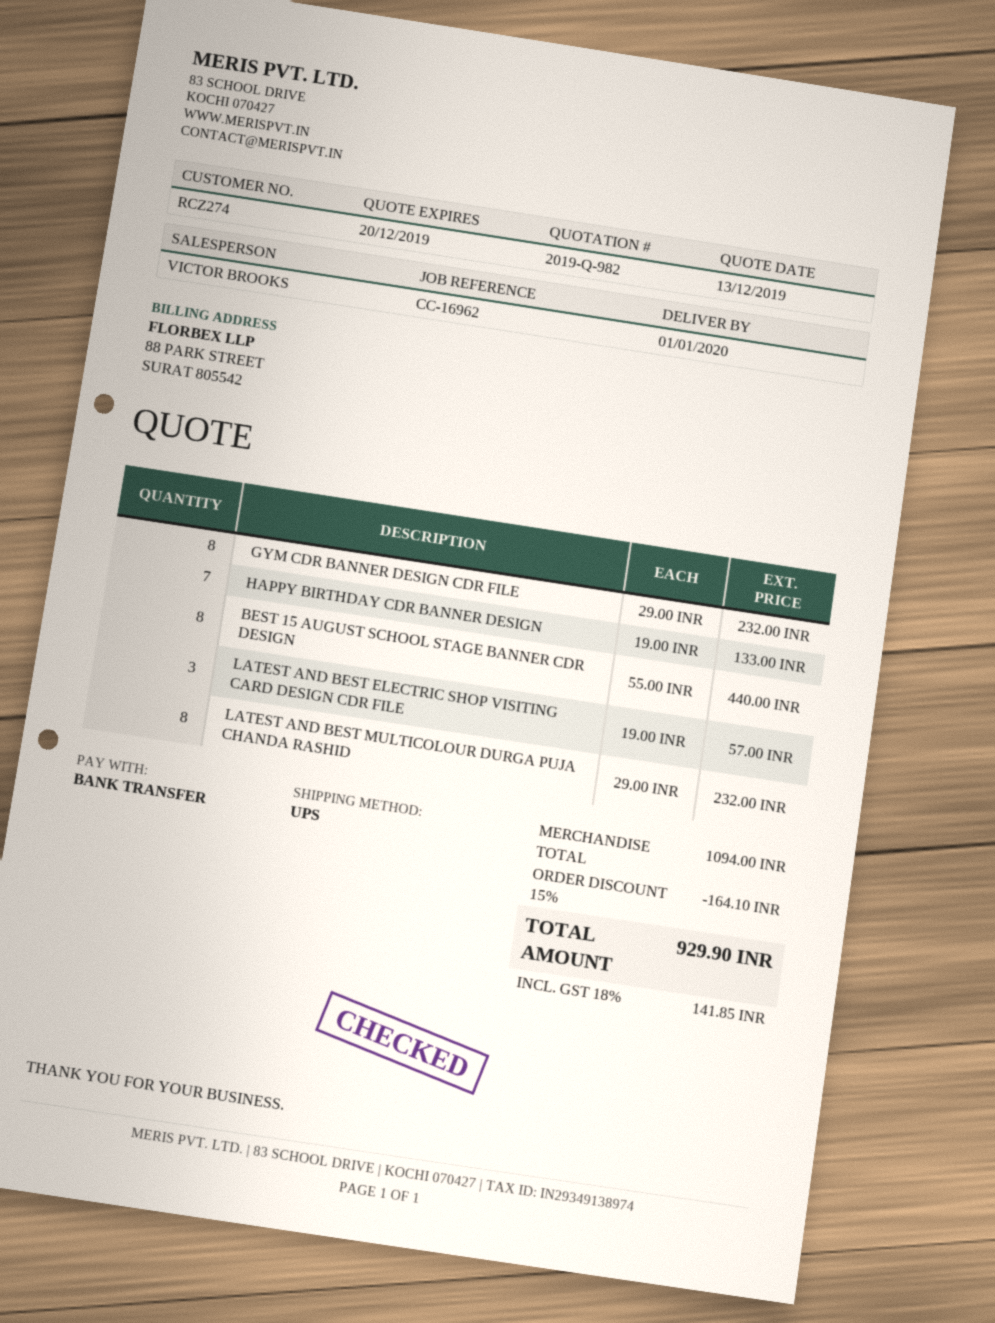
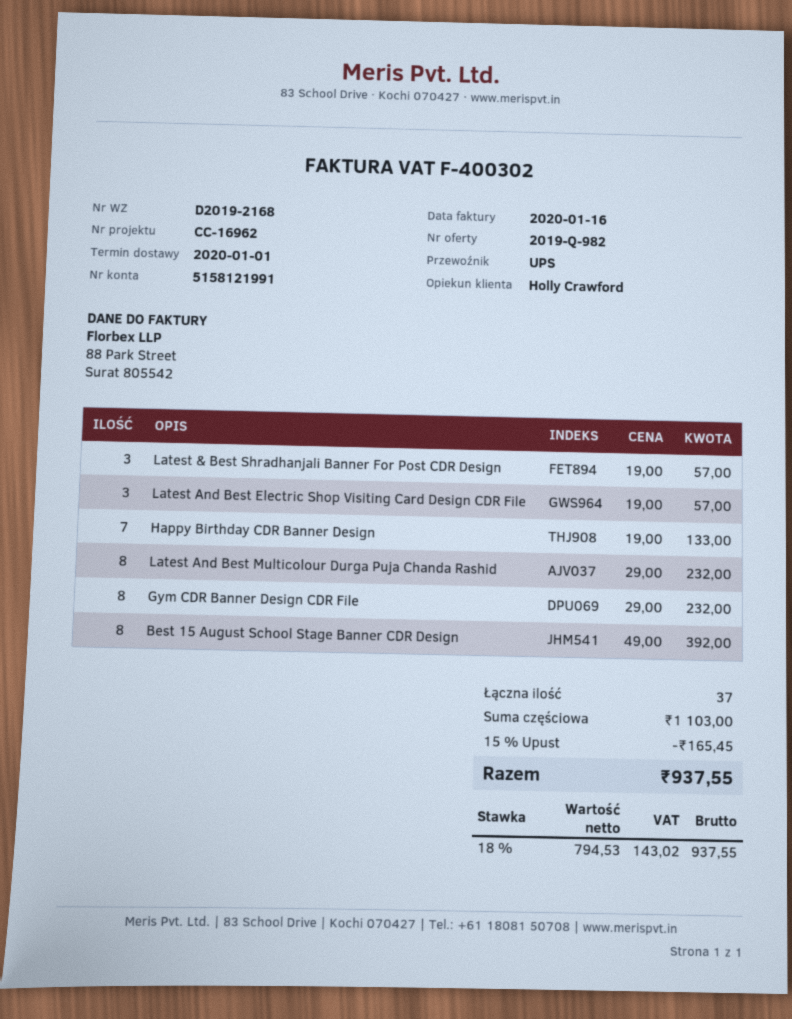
sales rep: VICTOR BROOKS -> Holly Crawford
BEST 15 AUGUST SCHOOL STAGE BANNER CDR DESIGN: 8 x 55.00 = 440.00 -> 8 x 49.00 = 392.00
Latest & Best Shradhanjali Banner For Post CDR Design: none -> 3 x 19.00 = 57.00
subtotal: 1094.00 -> 1103.00
discount: 15% = 164.10 -> 15% = 165.45
tax: 18% = 141.85 -> 18% = 143.02
total: 929.90 -> 937.55

